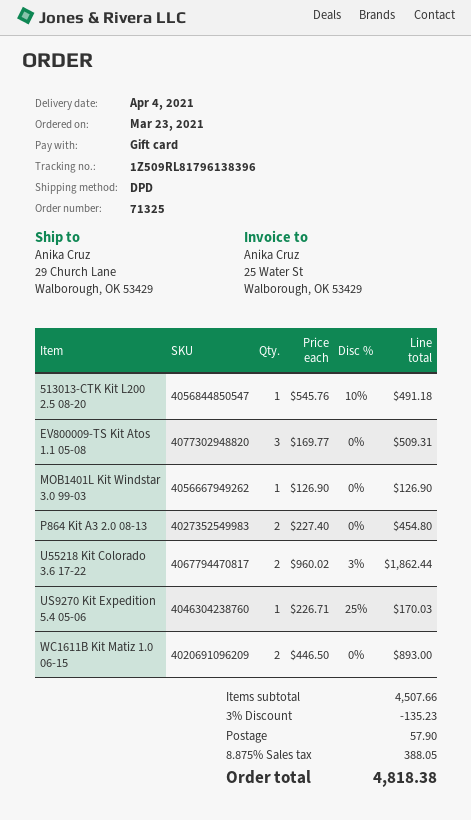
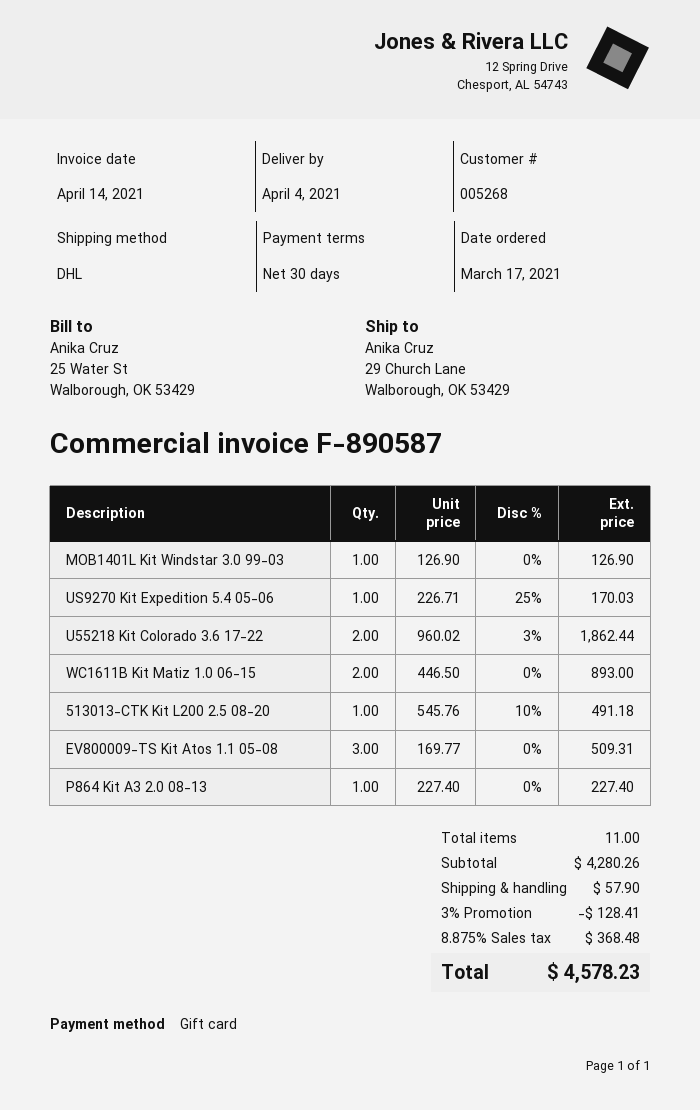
order date: 2021-03-23 -> 2021-03-17
shipping method: DPD -> DHL
P864 Kit A3 2.0 08-13: 2 x 227.40 = 454.80 -> 1 x 227.40 = 227.40
subtotal: 4507.66 -> 4280.26
discount: 3% = 135.23 -> 3% = 128.41
tax: 8.875% = 388.05 -> 8.875% = 368.48
total: 4818.38 -> 4578.23

